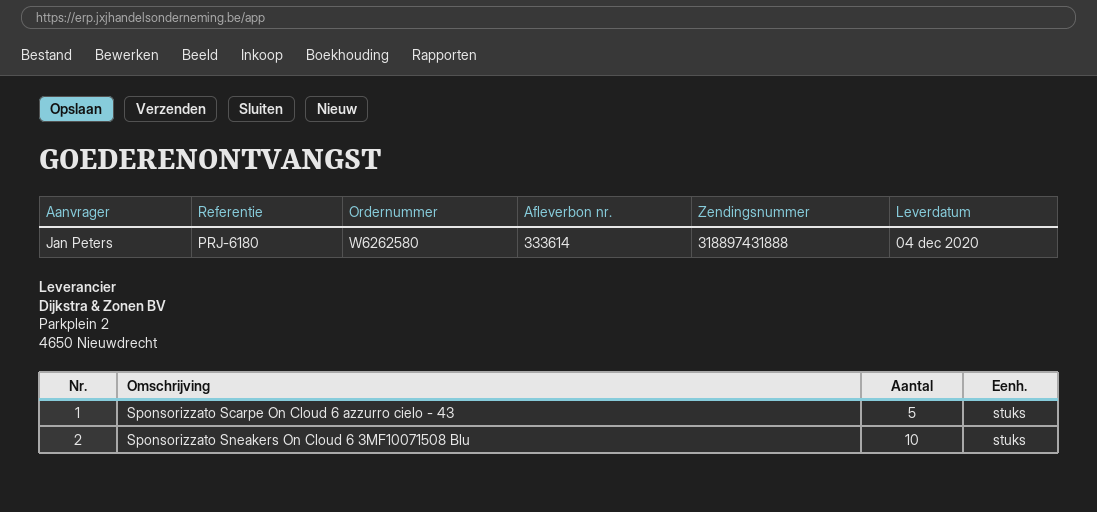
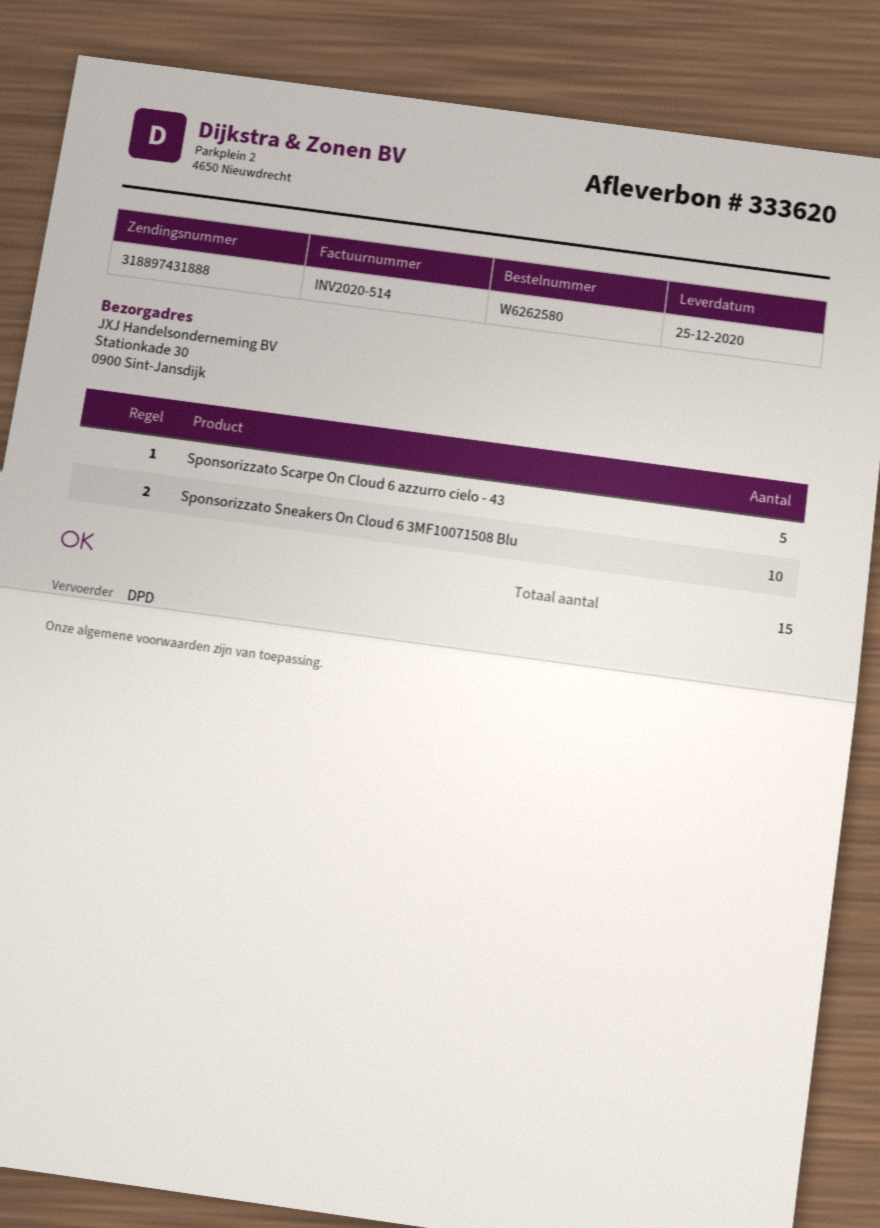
delivery note number: 333614 -> 333620
delivery date: 2020-12-04 -> 2020-12-25

